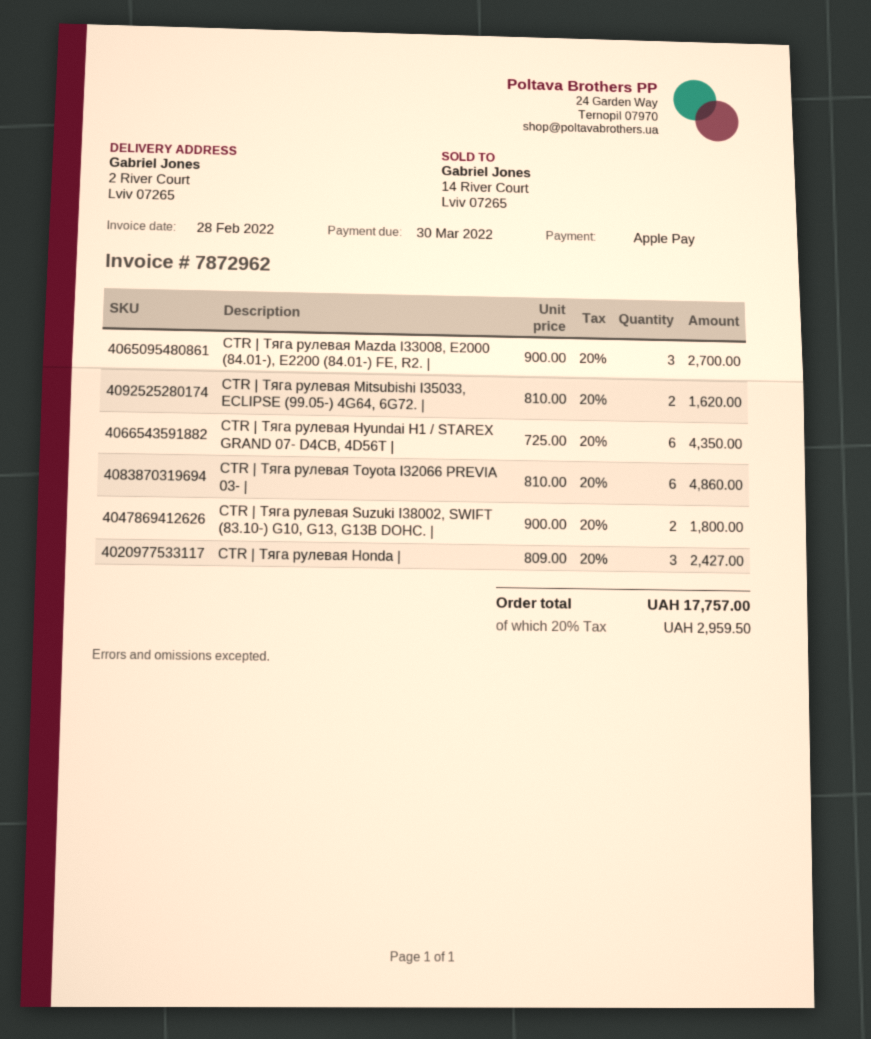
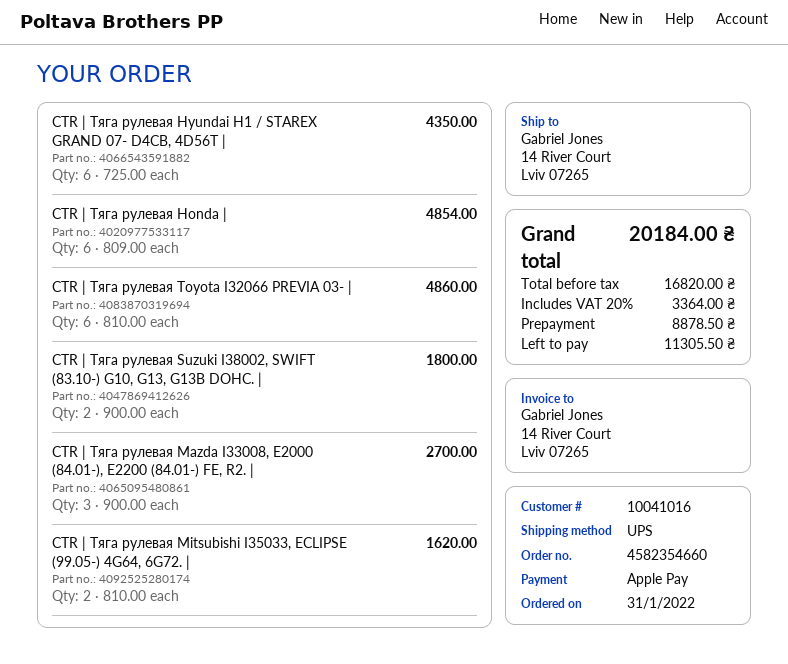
ship to: 2 River Court, Lviv 07265 -> 14 River Court, Lviv 07265
CTR | Тяга рулевая Honda |: 3 x 809.00 = 2427.00 -> 6 x 809.00 = 4854.00
tax: 20% = 2959.50 -> 20% = 3364.00
total: 17757.00 -> 20184.00

